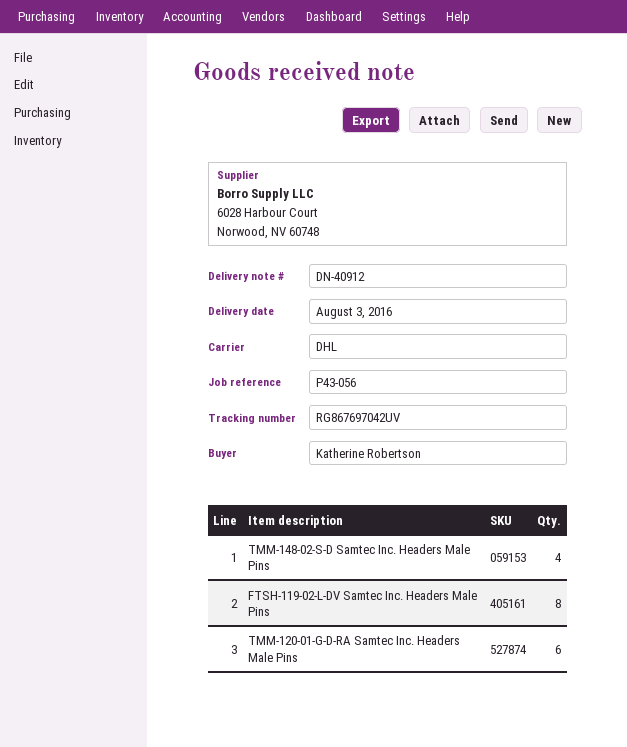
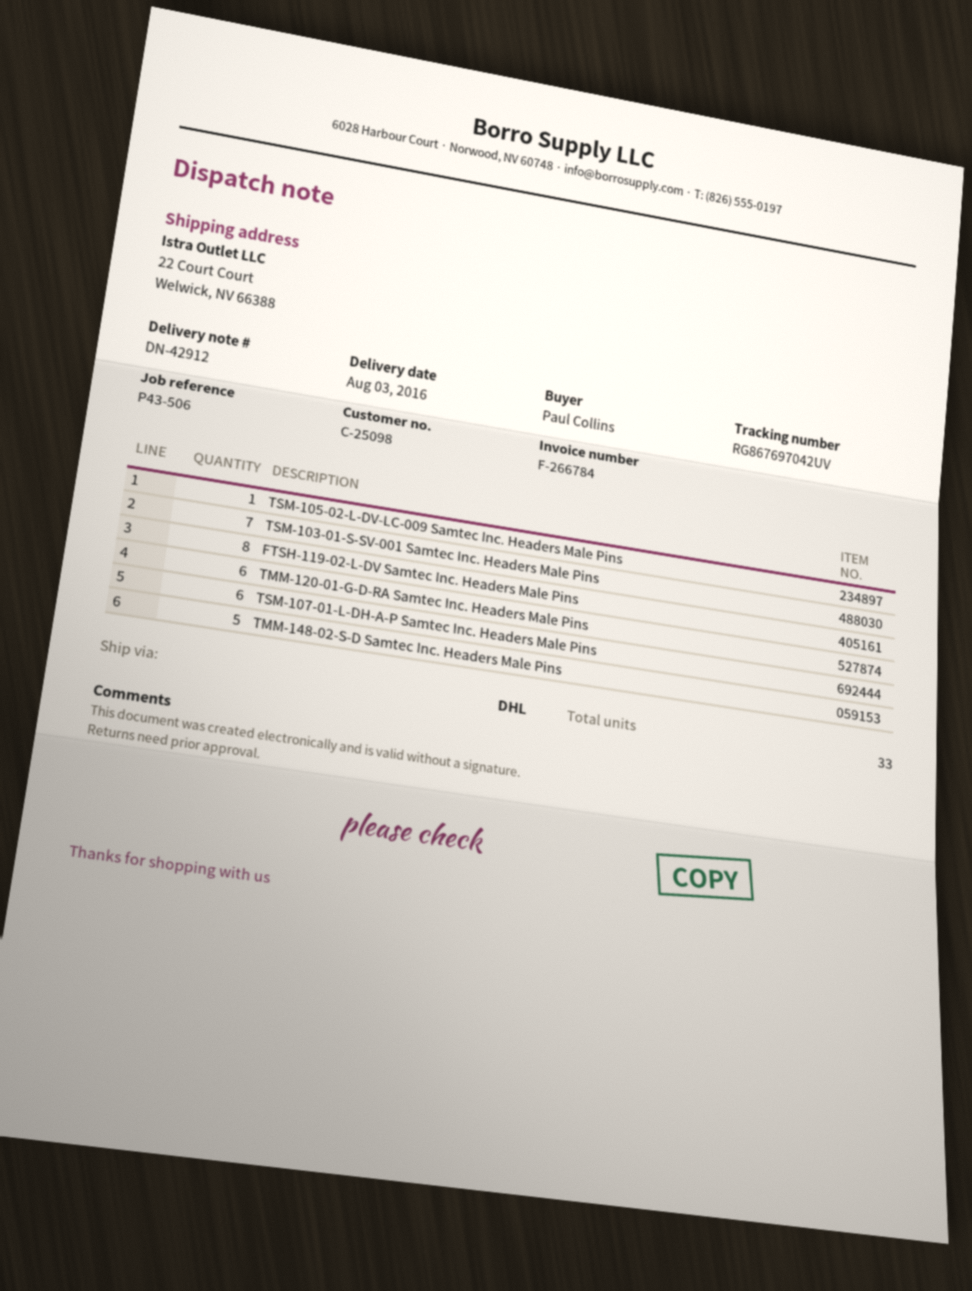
delivery note number: DN-40912 -> DN-42912
reference: P43-056 -> P43-506
ordered by: Katherine Robertson -> Paul Collins
TMM-148-02-S-D Samtec Inc. Headers Male Pins: 4 -> 5
TSM-105-02-L-DV-LC-009 Samtec Inc. Headers Male Pins: none -> 1
TSM-103-01-S-SV-001 Samtec Inc. Headers Male Pins: none -> 7
TSM-107-01-L-DH-A-P Samtec Inc. Headers Male Pins: none -> 6

